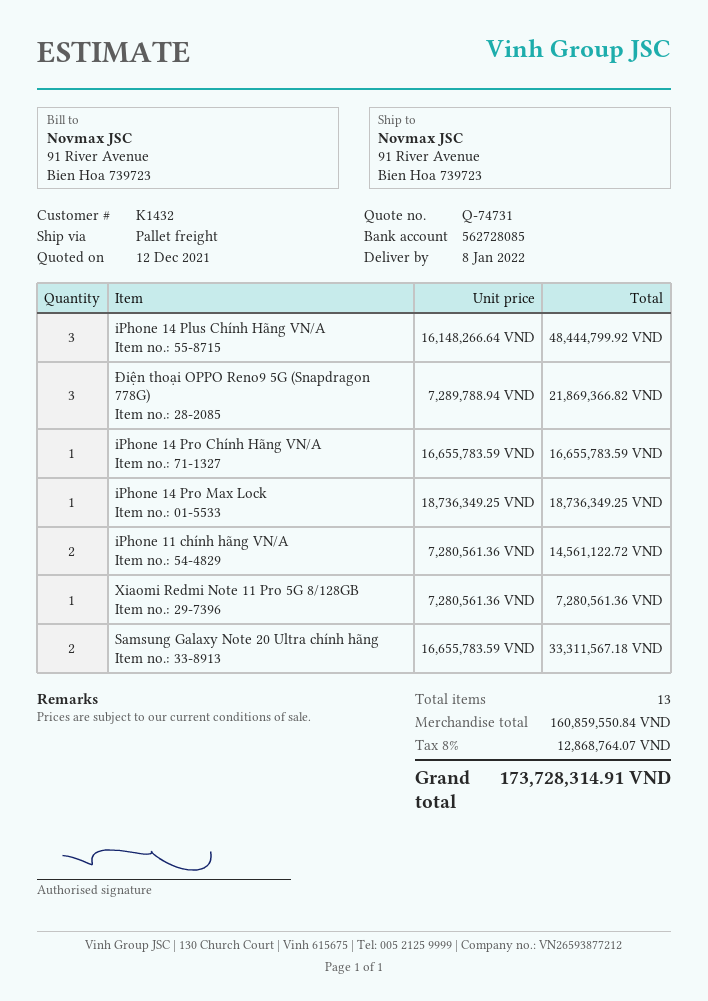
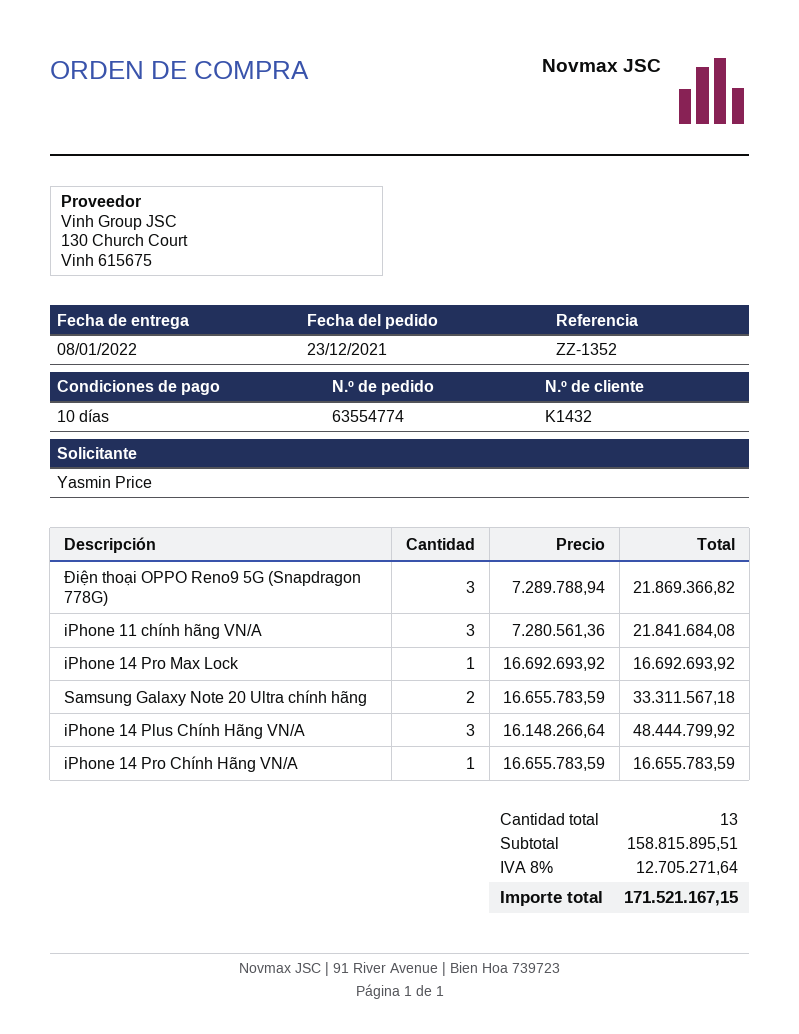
iPhone 14 Pro Max Lock: 1 x 18736349.25 = 18736349.25 -> 1 x 16692693.92 = 16692693.92
iPhone 11 chính hãng VN/A: 2 x 7280561.36 = 14561122.72 -> 3 x 7280561.36 = 21841684.08
Xiaomi Redmi Note 11 Pro 5G 8/128GB: 1 x 7280561.36 = 7280561.36 -> none
subtotal: 160859550.84 -> 158815895.51
tax: 8% = 12868764.07 -> 8% = 12705271.64
total: 173728314.91 -> 171521167.15

